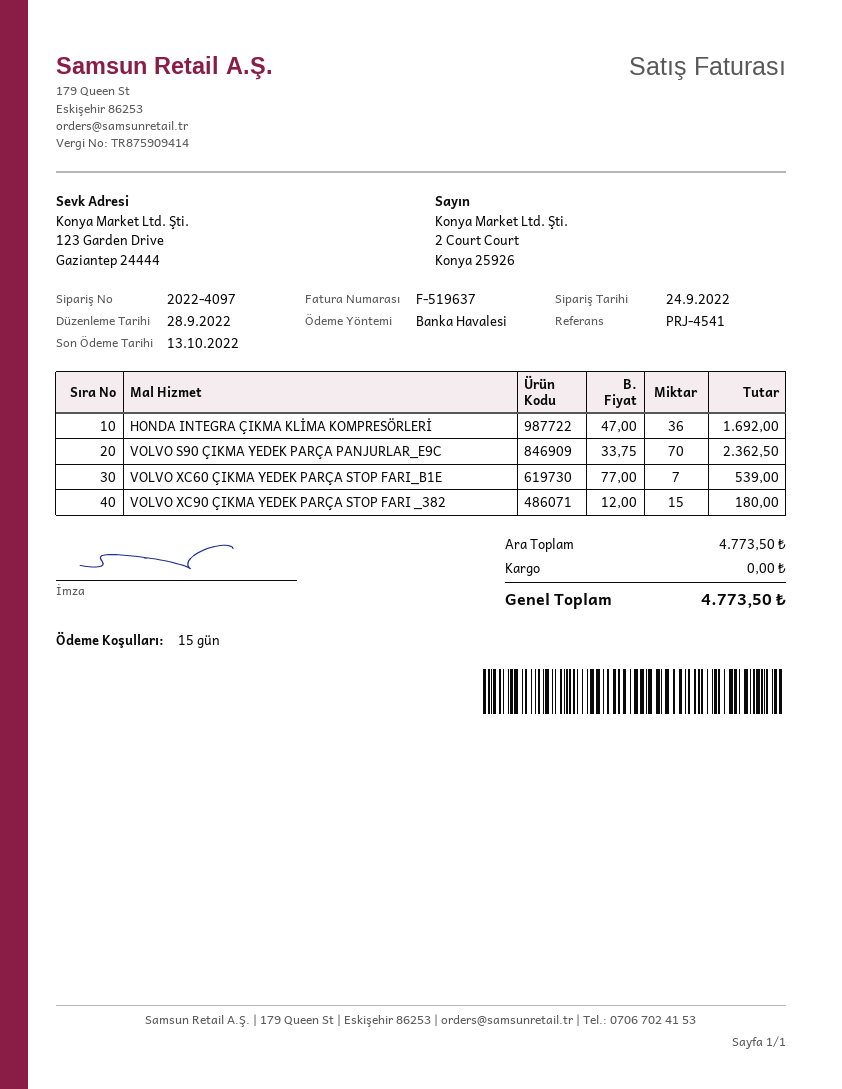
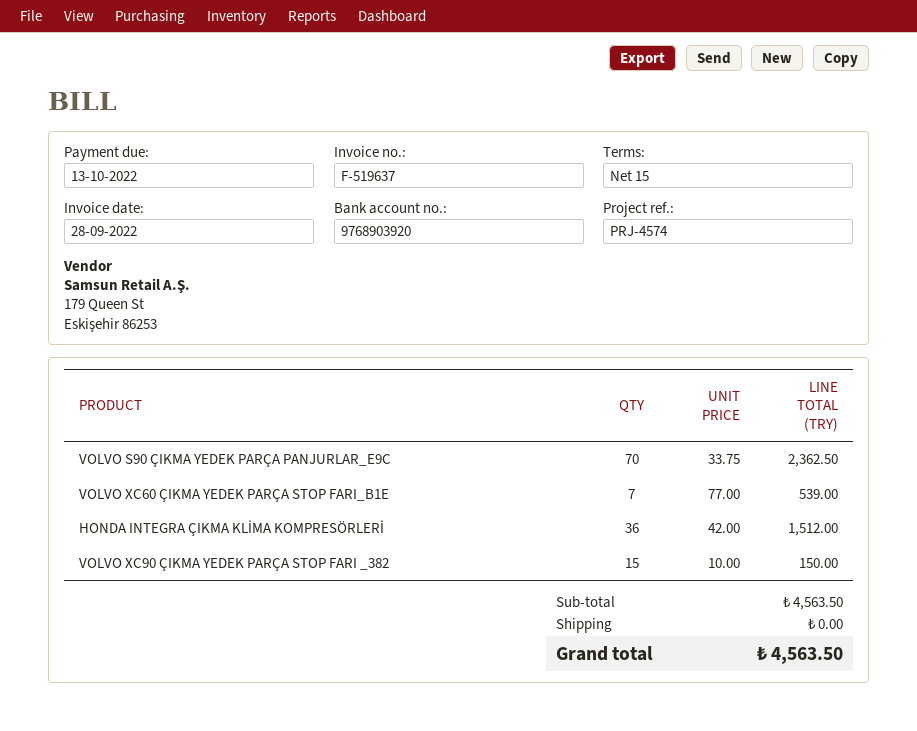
reference: PRJ-4541 -> PRJ-4574
HONDA INTEGRA ÇIKMA KLİMA KOMPRESÖRLERİ: 36 x 47.00 = 1692.00 -> 36 x 42.00 = 1512.00
VOLVO XC90 ÇIKMA YEDEK PARÇA STOP FARI _382: 15 x 12.00 = 180.00 -> 15 x 10.00 = 150.00
subtotal: 4773.50 -> 4563.50
total: 4773.50 -> 4563.50

